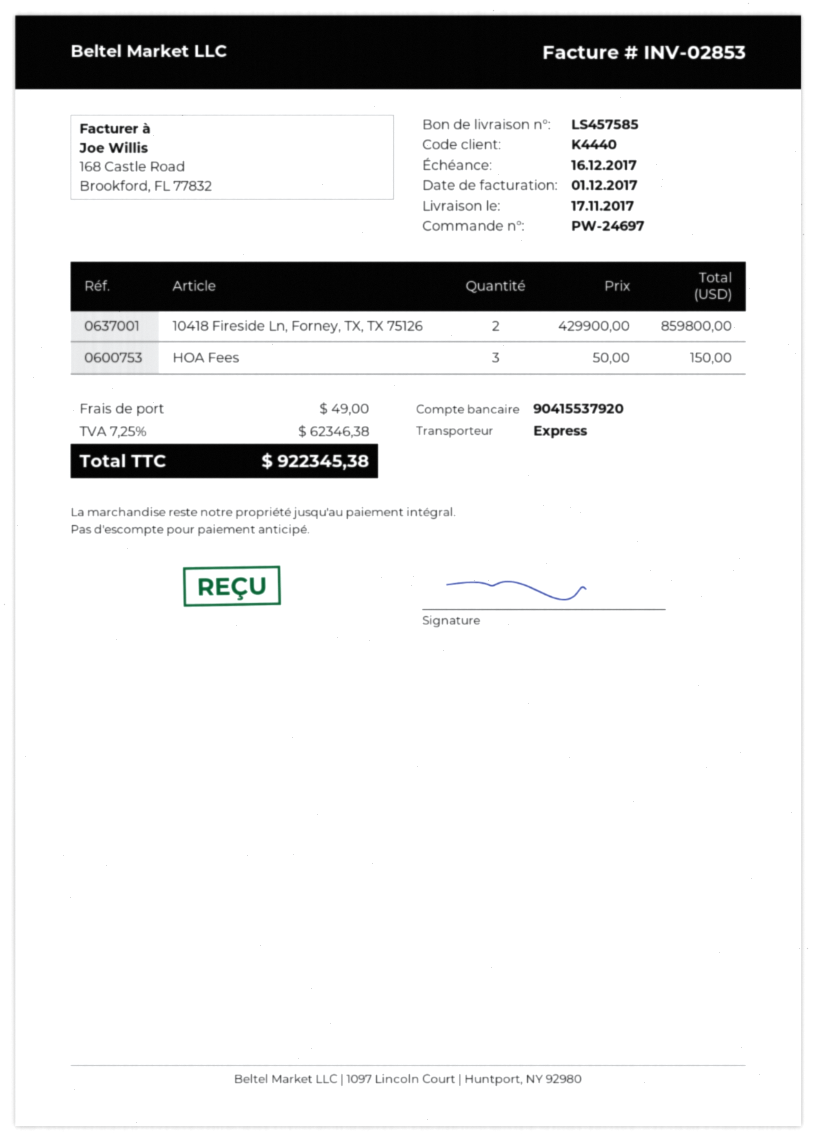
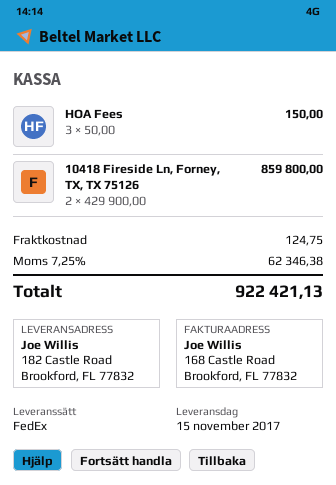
delivery date: 2017-11-17 -> 2017-11-15
shipping method: express -> FedEx
shipping: 49.00 -> 124.75
total: 922345.38 -> 922421.13

